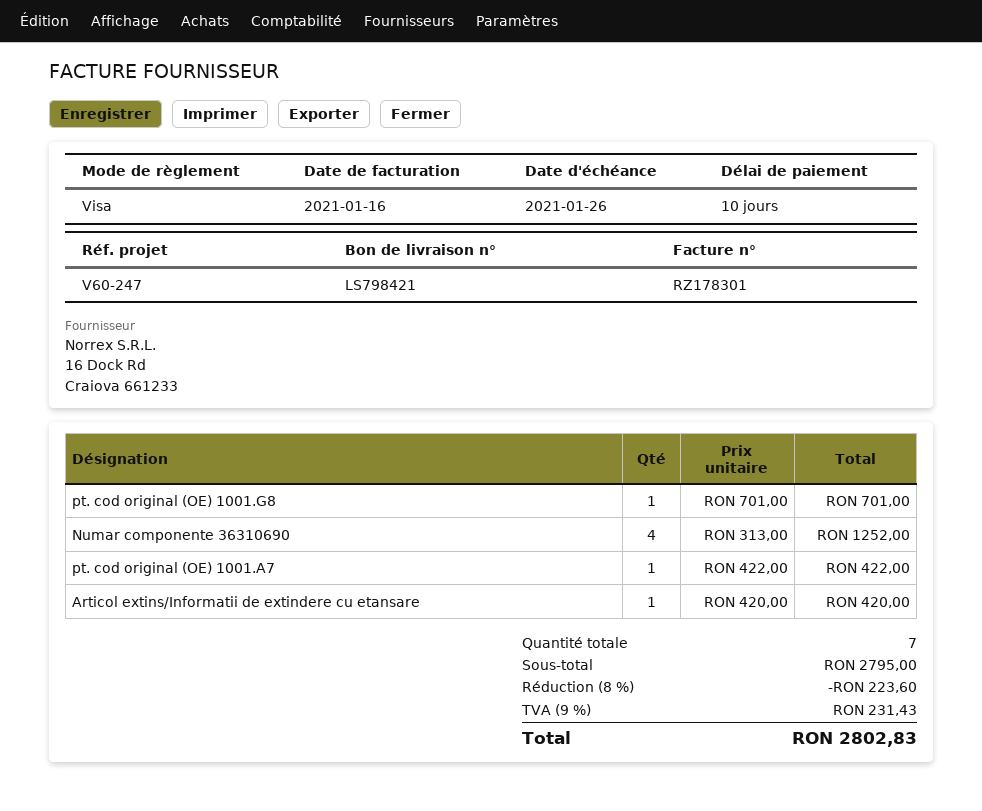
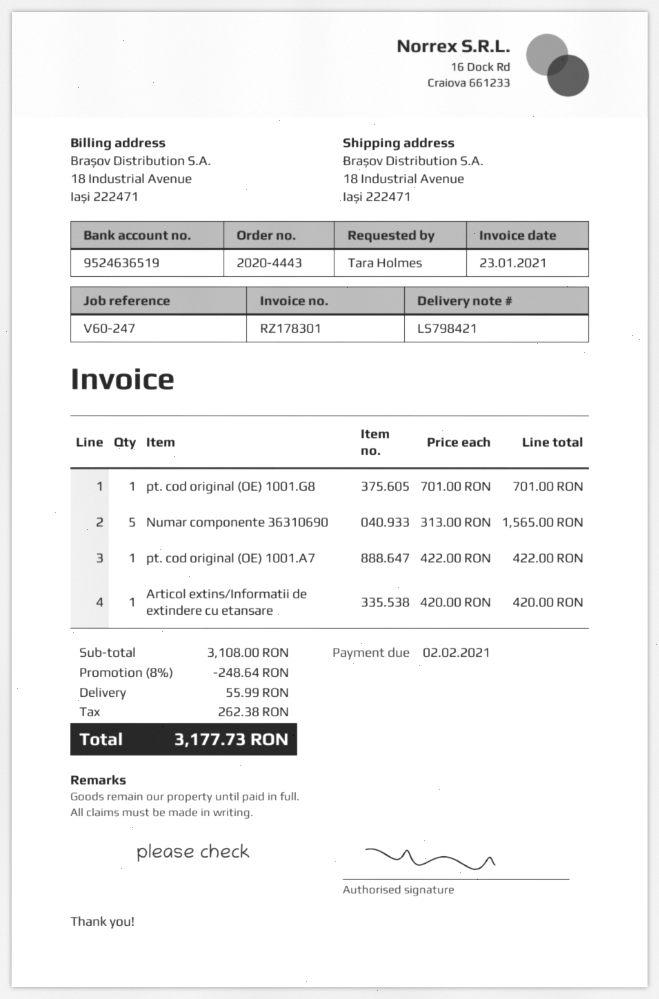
invoice date: 2021-01-16 -> 2021-01-23
due date: 2021-01-26 -> 2021-02-02
Numar componente 36310690: 4 x 313.00 = 1252.00 -> 5 x 313.00 = 1565.00
subtotal: 2795.00 -> 3108.00
discount: 8% = 223.60 -> 8% = 248.64
shipping: none -> 55.99
tax: 231.43 -> 262.38
total: 2802.83 -> 3177.73

